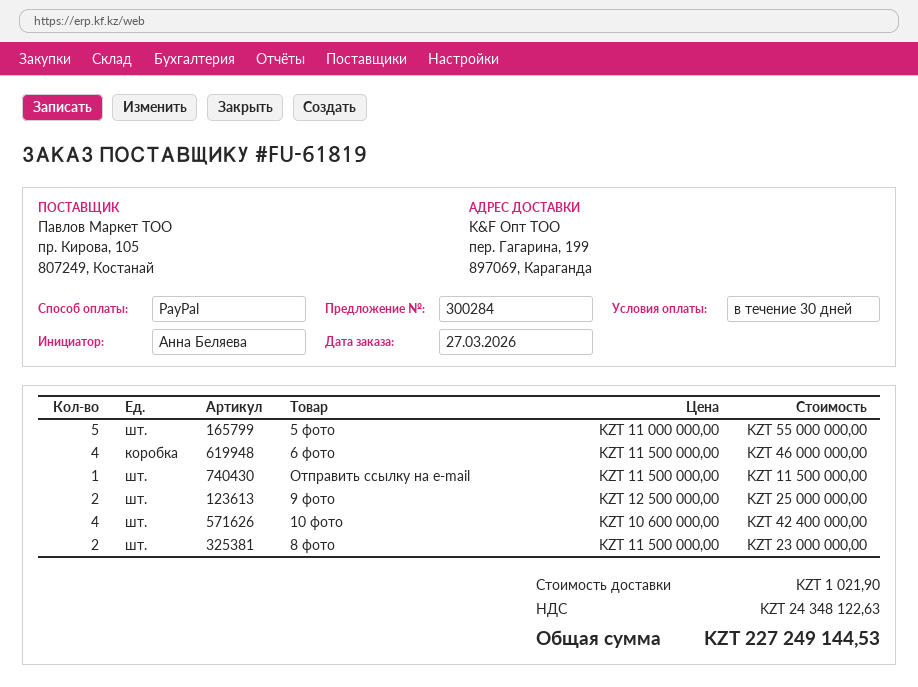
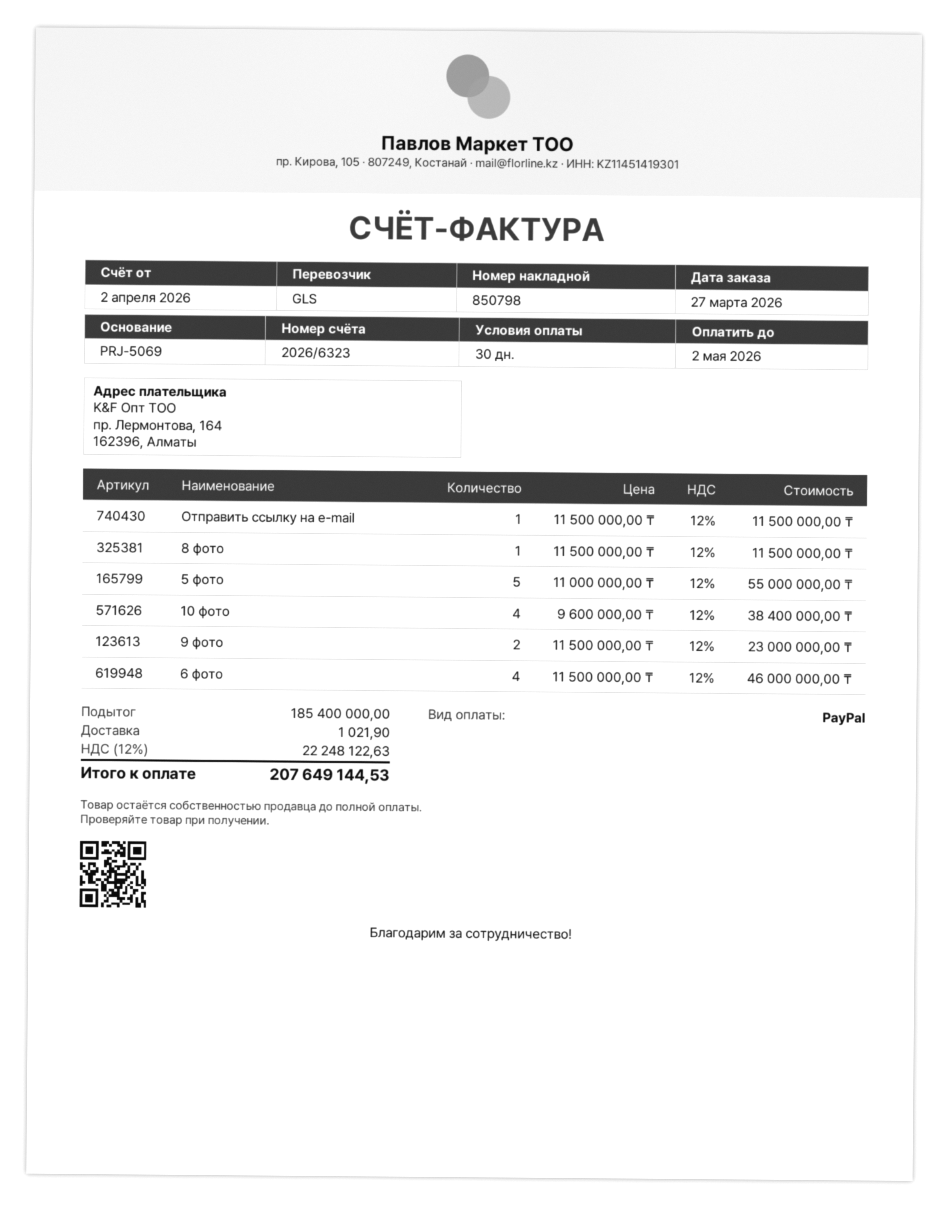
9 фото: 2 x 12500000.00 = 25000000.00 -> 2 x 11500000.00 = 23000000.00
10 фото: 4 x 10600000.00 = 42400000.00 -> 4 x 9600000.00 = 38400000.00
8 фото: 2 x 11500000.00 = 23000000.00 -> 1 x 11500000.00 = 11500000.00
tax: 24348122.63 -> 22248122.63
total: 227249144.53 -> 207649144.53

